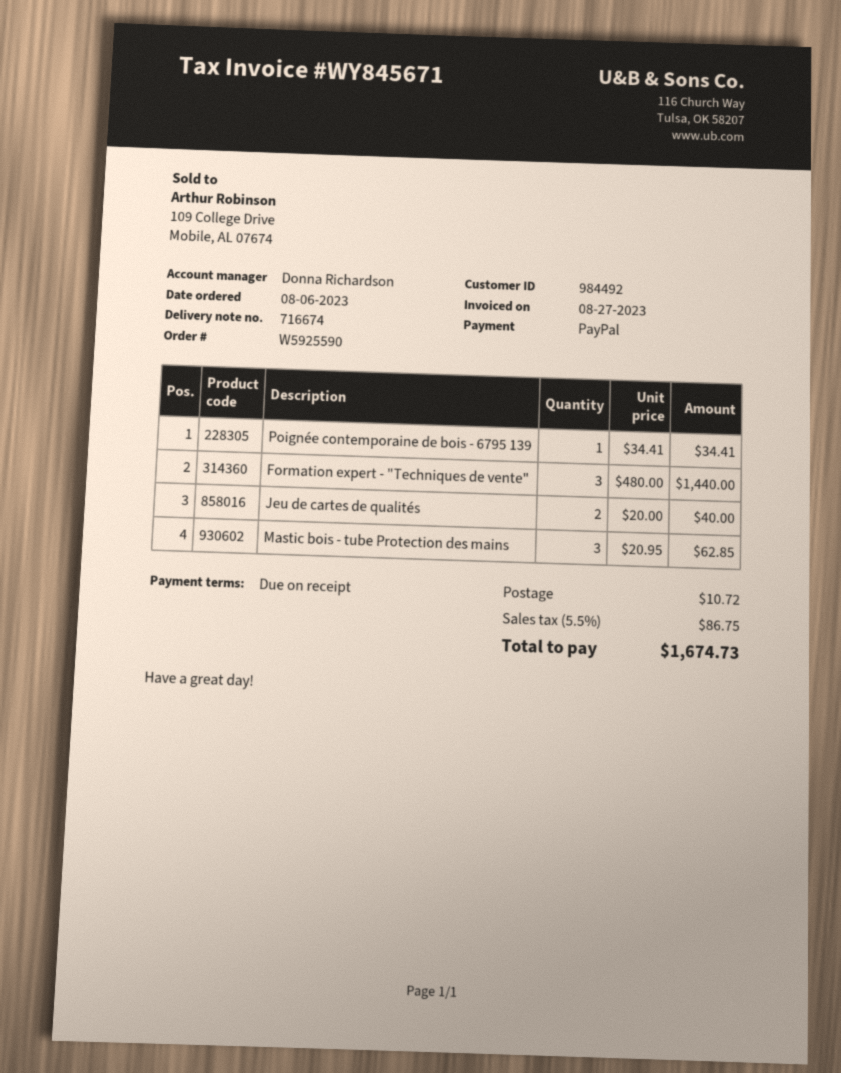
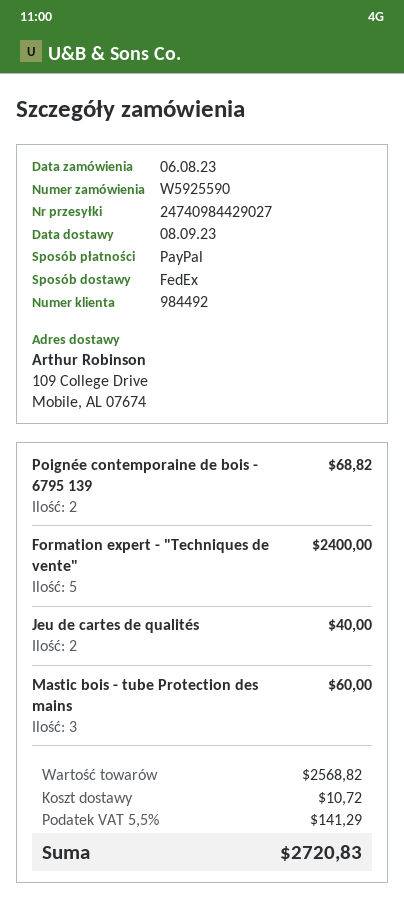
Poignée contemporaine de bois - 6795 139: 1 for 34.41 -> 2 for 68.82
Formation expert - "Techniques de vente": 3 for 1440.00 -> 5 for 2400.00
Mastic bois - tube Protection des mains: 3 for 62.85 -> 3 for 60.00
tax: 5.5% = 86.75 -> 5.5% = 141.29
total: 1674.73 -> 2720.83

